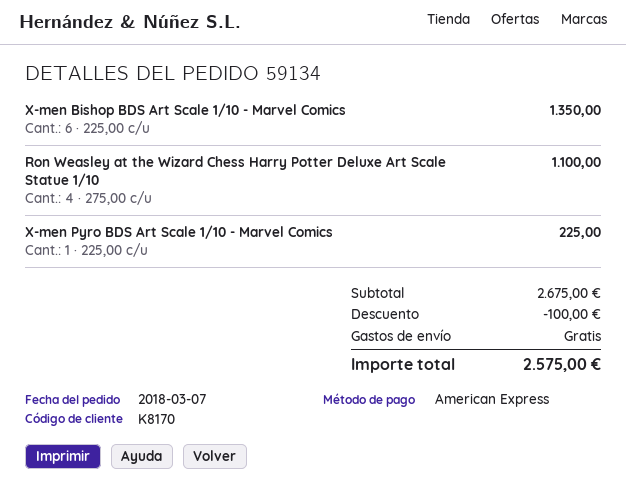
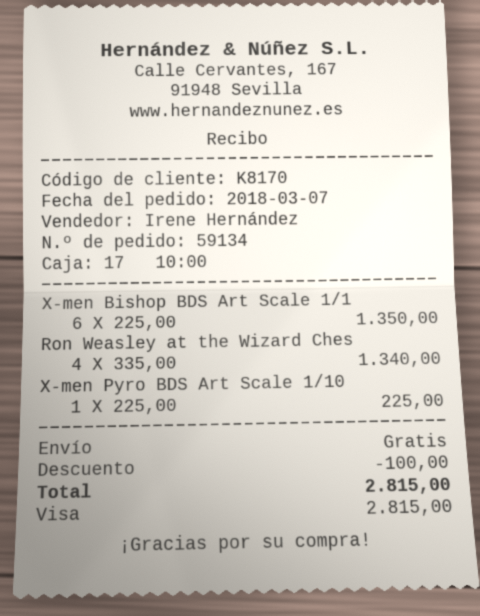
payment method: American Express -> Visa
Ron Weasley at the Wizard Chess Harry Potter Deluxe Art Scale Statue 1/10: 4 x 275.00 = 1100.00 -> 4 x 335.00 = 1340.00
total: 2575.00 -> 2815.00

